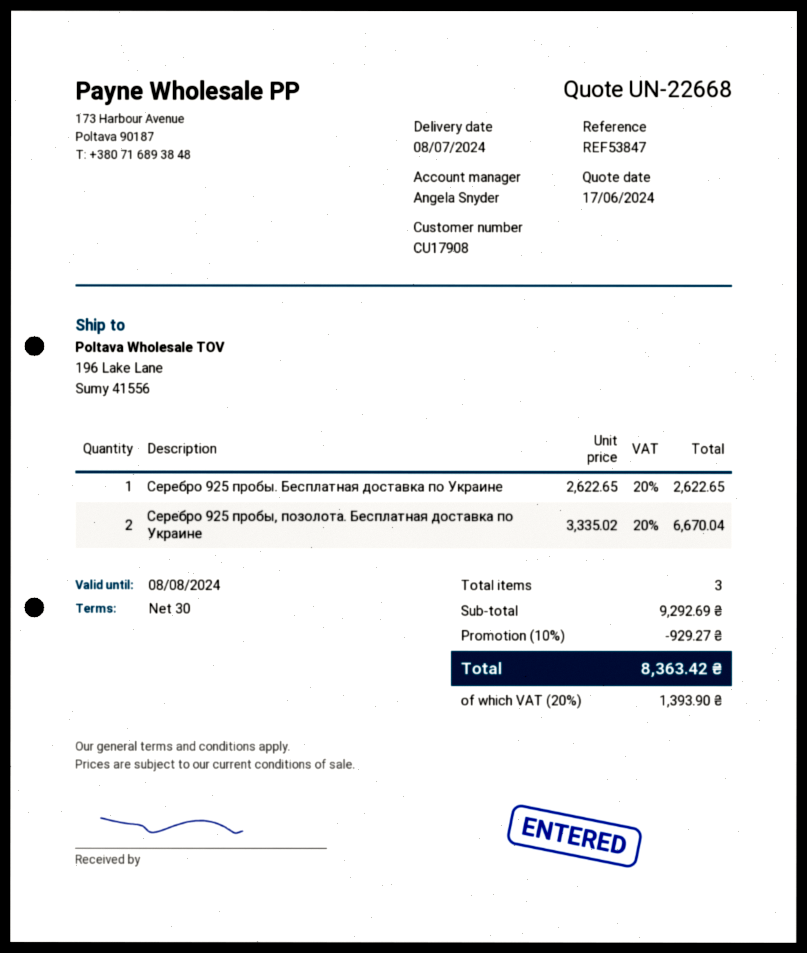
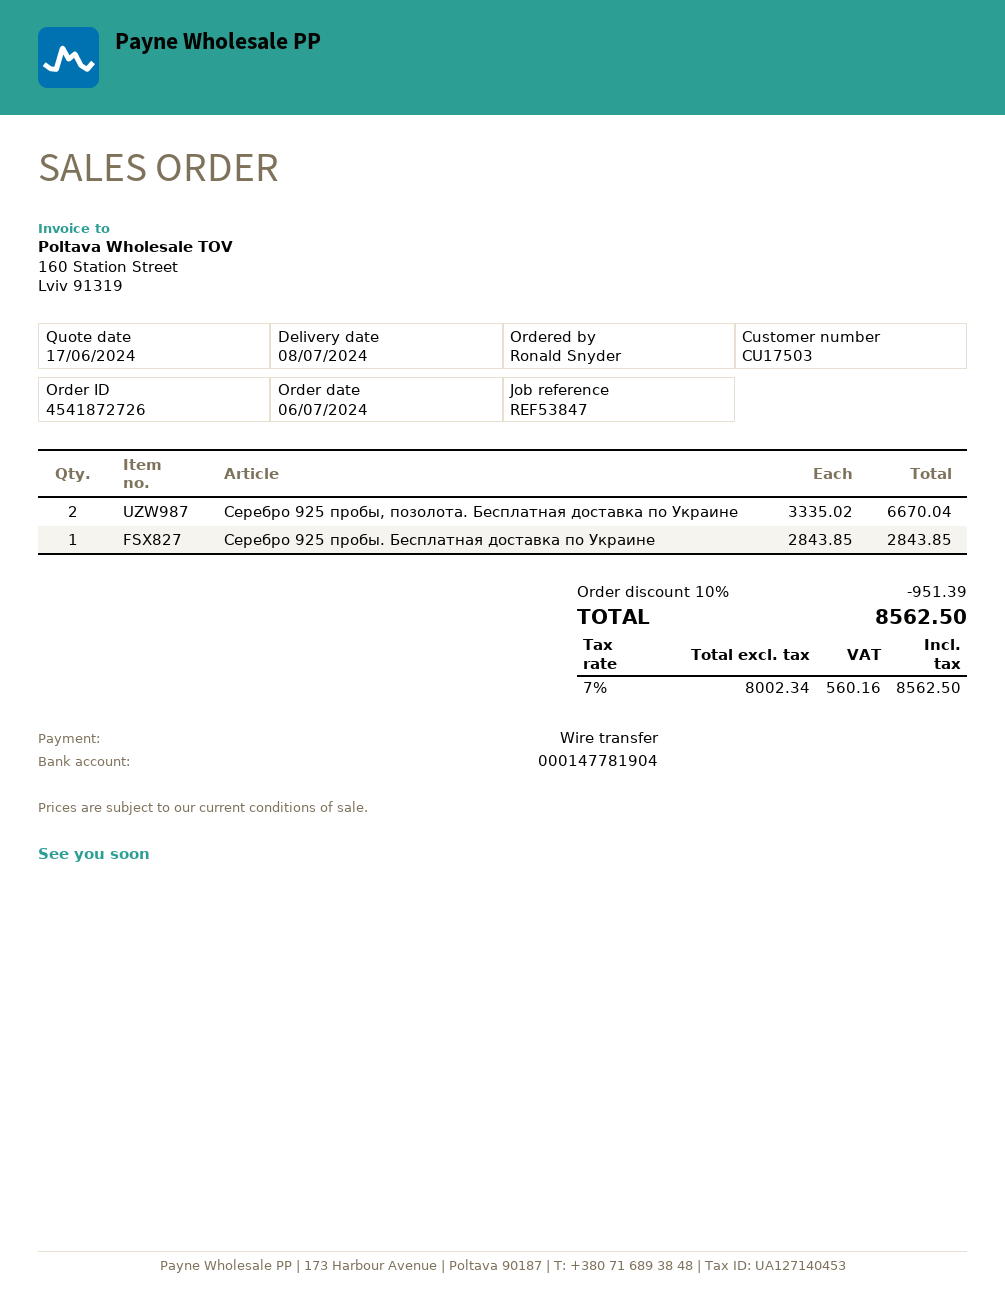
customer number: CU17908 -> CU17503
Серебро 925 пробы. Бесплатная доставка по Украине: 1 x 2622.65 = 2622.65 -> 1 x 2843.85 = 2843.85
discount: 10% = 929.27 -> 10% = 951.39
tax: 20% = 1393.90 -> 7% = 560.16
total: 8363.42 -> 8562.50

